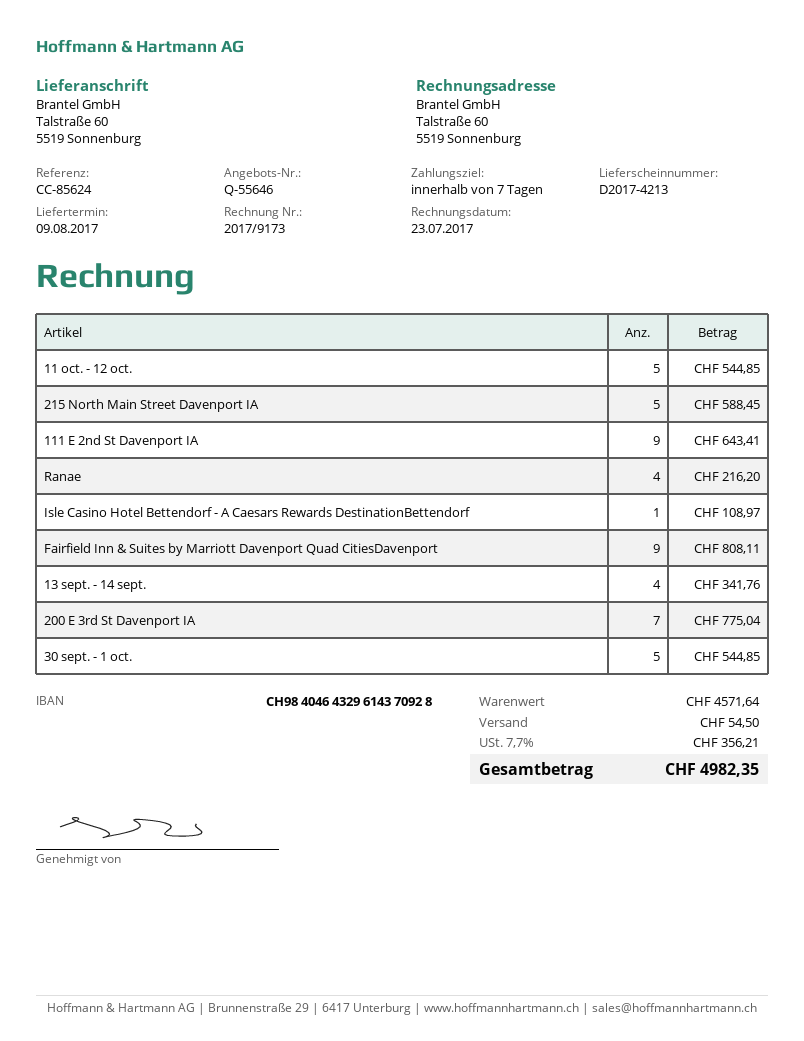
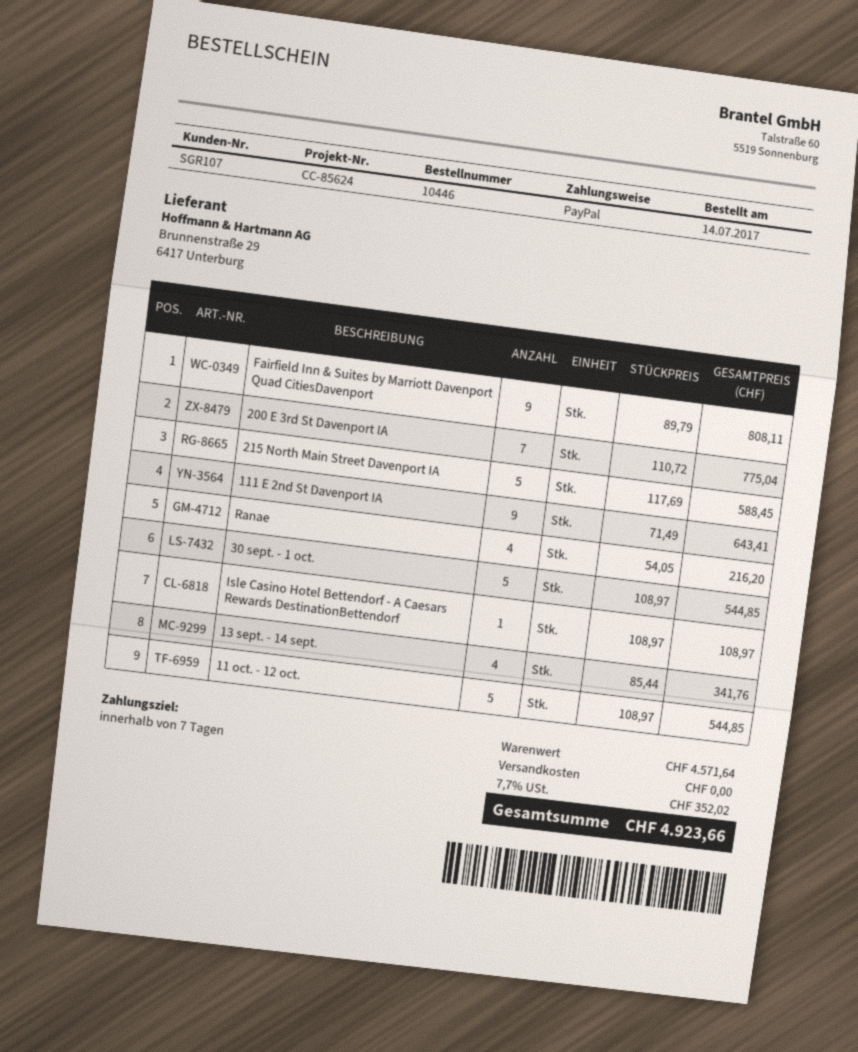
shipping: 54.50 -> 0.00
tax: 7.7% = 356.21 -> 7.7% = 352.02
total: 4982.35 -> 4923.66

